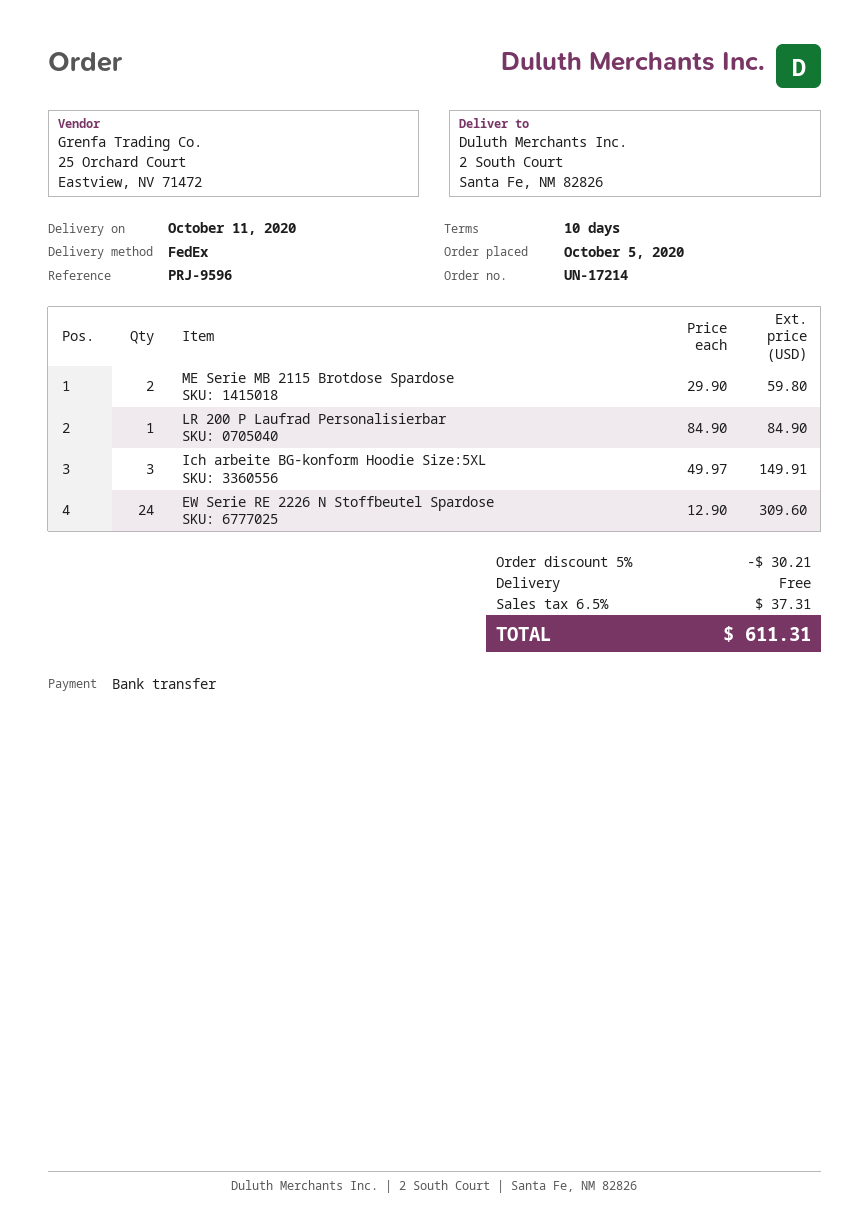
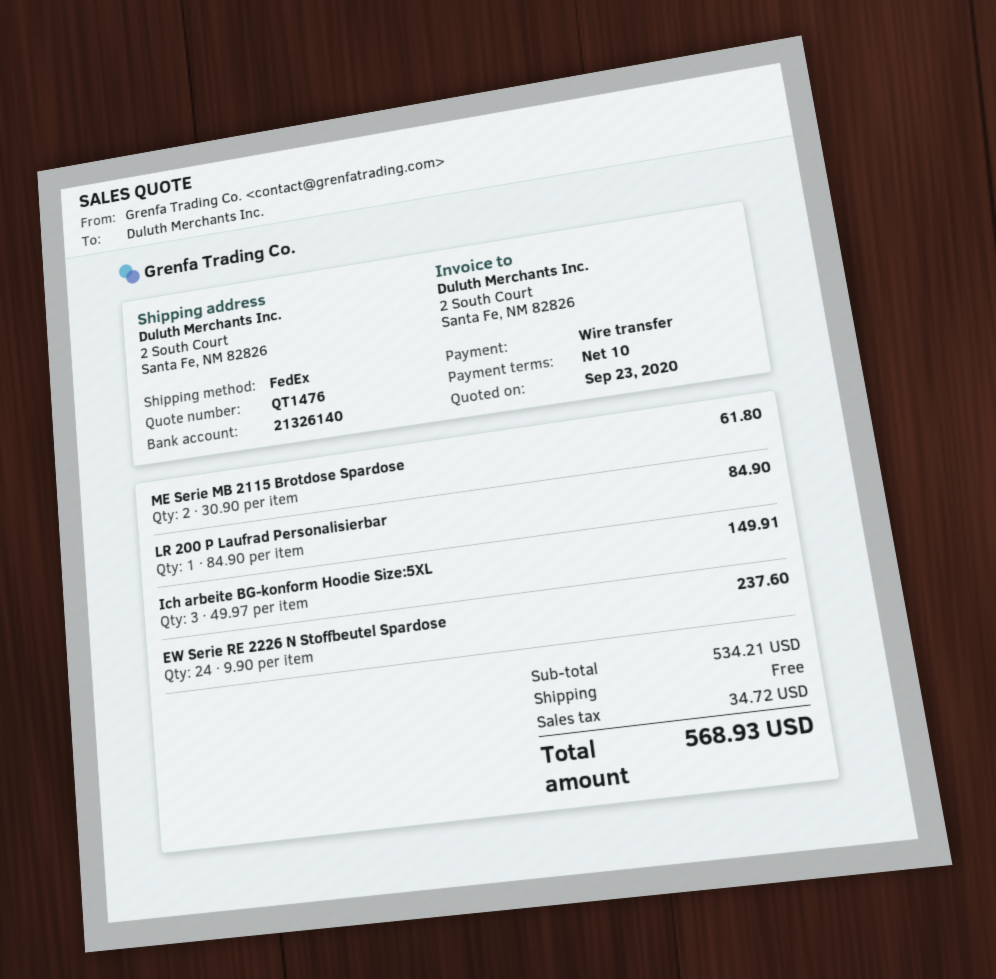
ME Serie MB 2115 Brotdose Spardose: 2 x 29.90 = 59.80 -> 2 x 30.90 = 61.80
EW Serie RE 2226 N Stoffbeutel Spardose: 24 x 12.90 = 309.60 -> 24 x 9.90 = 237.60
discount: 5% = 30.21 -> none
tax: 37.31 -> 34.72
total: 611.31 -> 568.93

